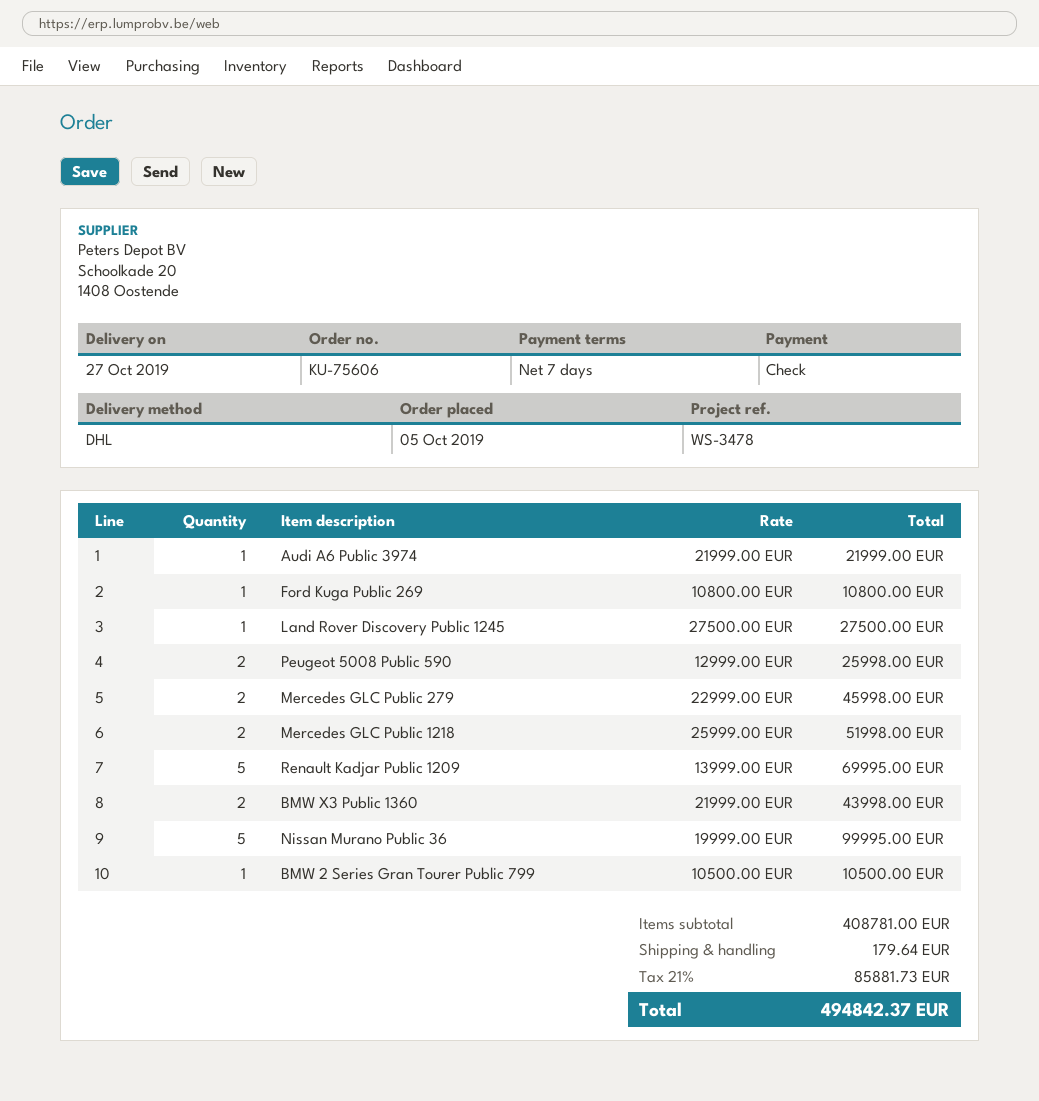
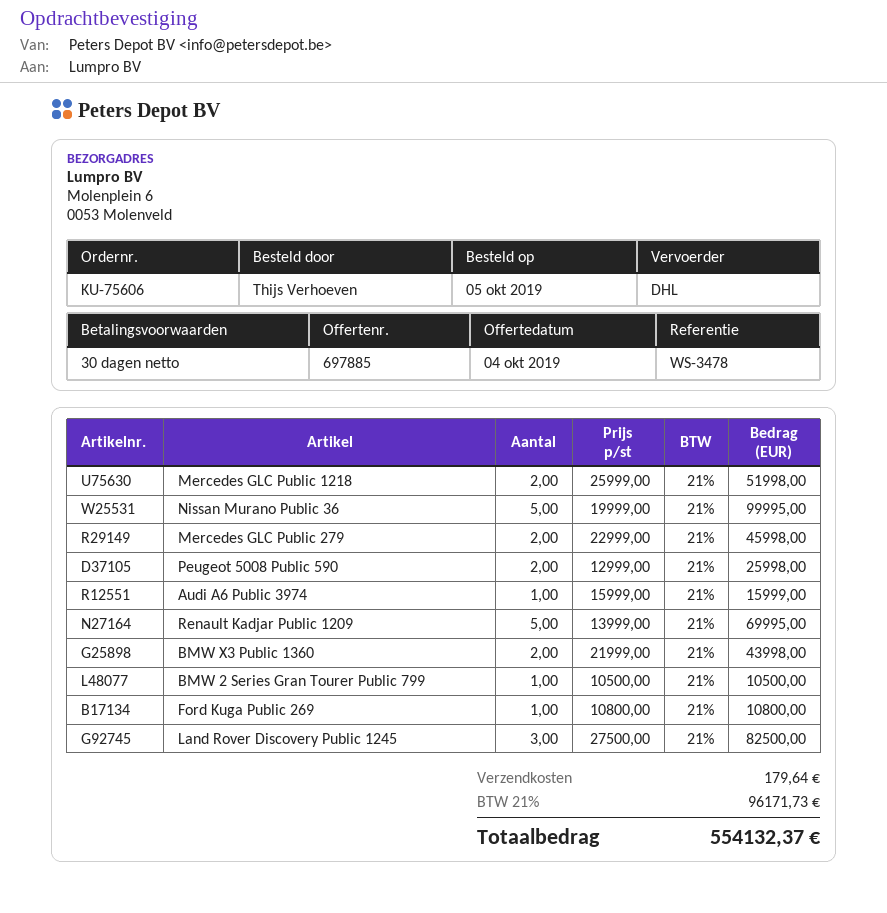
payment terms: 7 days -> 30 days
Audi A6 Public 3974: 1 x 21999.00 = 21999.00 -> 1 x 15999.00 = 15999.00
Land Rover Discovery Public 1245: 1 x 27500.00 = 27500.00 -> 3 x 27500.00 = 82500.00
tax: 21% = 85881.73 -> 21% = 96171.73
total: 494842.37 -> 554132.37

